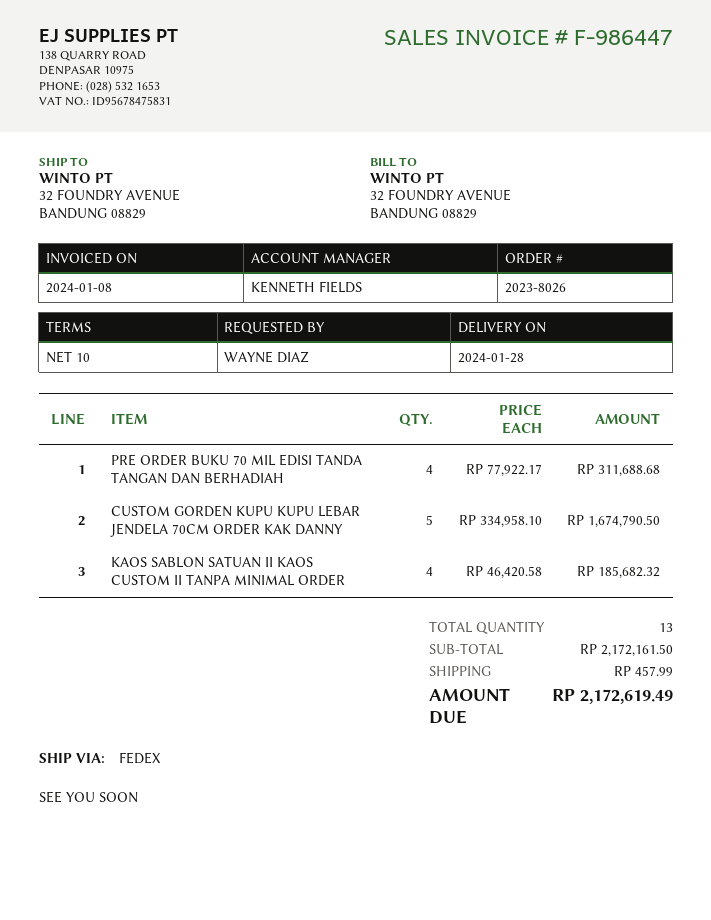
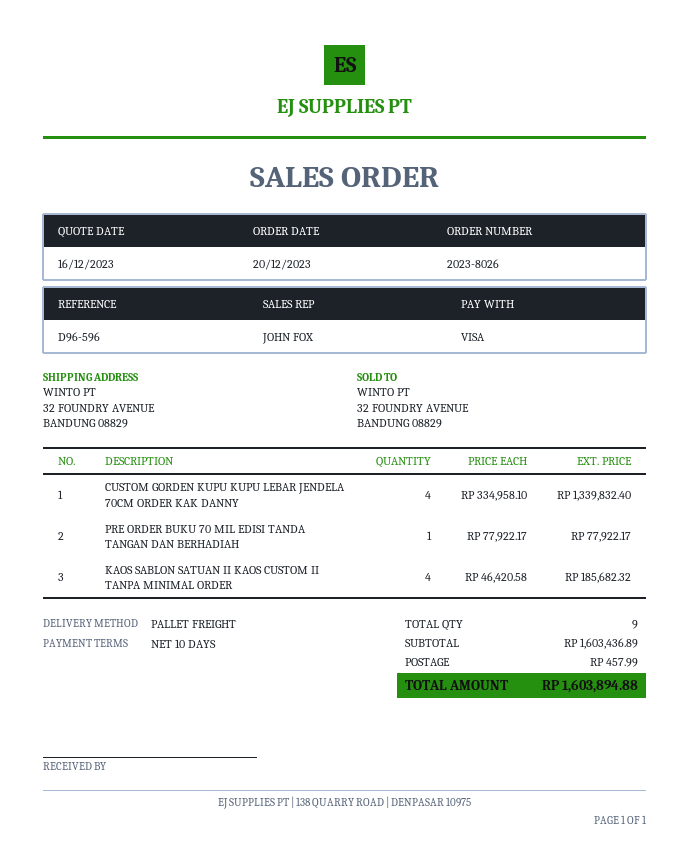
sales rep: KENNETH FIELDS -> JOHN FOX
shipping method: FedEx -> pallet freight
PRE ORDER BUKU 70 MIL EDISI TANDA TANGAN DAN BERHADIAH: 4 x 77922.17 = 311688.68 -> 1 x 77922.17 = 77922.17
CUSTOM GORDEN KUPU KUPU LEBAR JENDELA 70CM ORDER KAK DANNY: 5 x 334958.10 = 1674790.50 -> 4 x 334958.10 = 1339832.40
total quantity: 13 -> 9
subtotal: 2172161.50 -> 1603436.89
total: 2172619.49 -> 1603894.88

